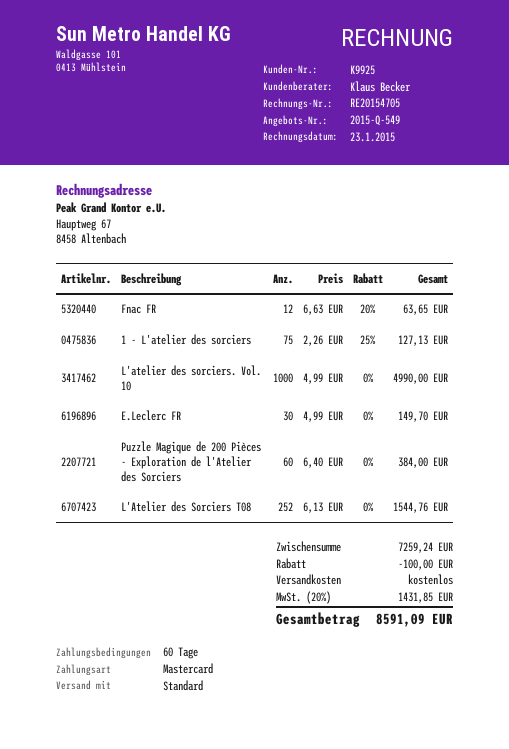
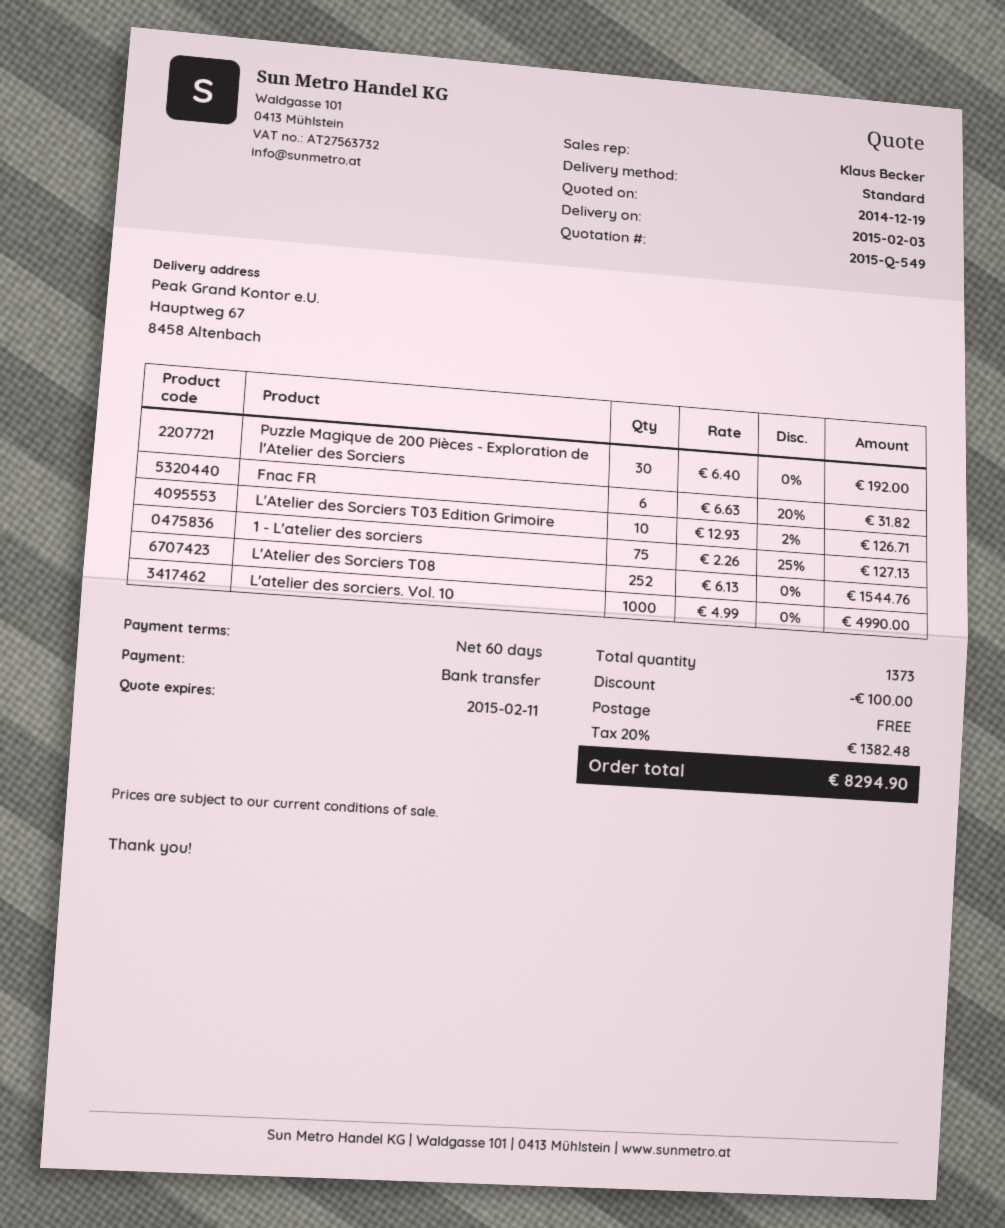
payment method: Mastercard -> bank transfer
Fnac FR: 12 x 6.63 - 20% = 63.65 -> 6 x 6.63 - 20% = 31.82
E.Leclerc FR: 30 x 4.99 = 149.70 -> none
Puzzle Magique de 200 Pièces - Exploration de l'Atelier des Sorciers: 60 x 6.40 = 384.00 -> 30 x 6.40 = 192.00
L'Atelier des Sorciers T03 Edition Grimoire: none -> 10 x 12.93 - 2% = 126.71
tax: 20% = 1431.85 -> 20% = 1382.48
total: 8591.09 -> 8294.90

